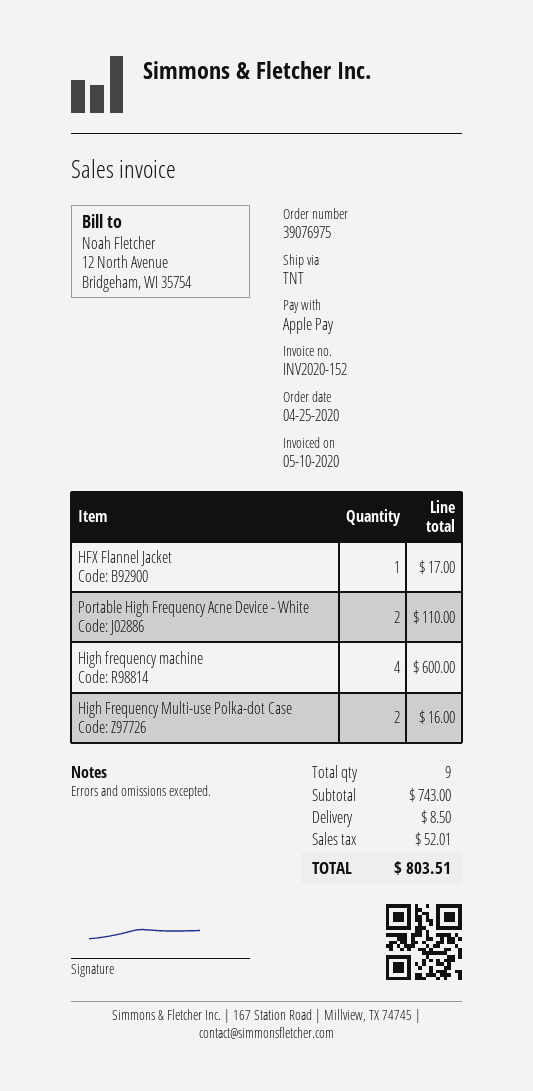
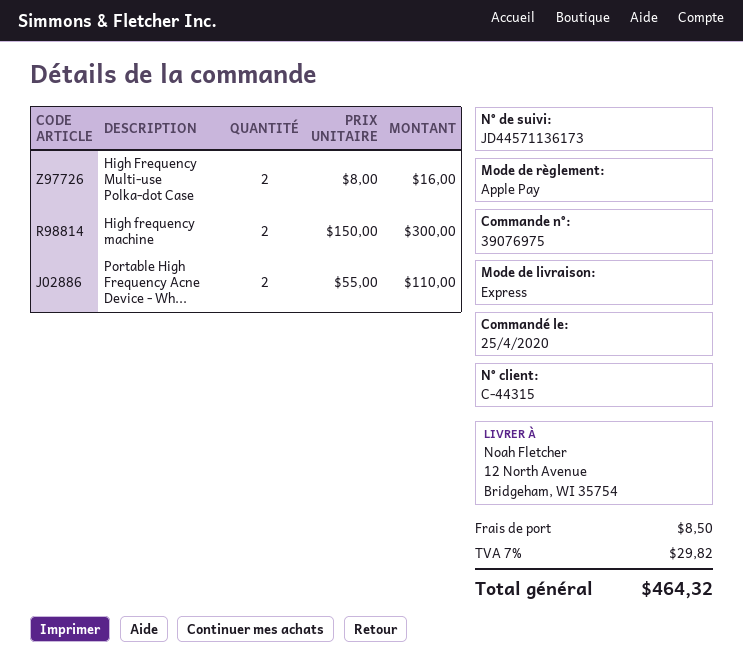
shipping method: TNT -> express
HFX Flannel Jacket: 1 for 17.00 -> none
High frequency machine: 4 for 600.00 -> 2 for 300.00
tax: 52.01 -> 29.82
total: 803.51 -> 464.32

